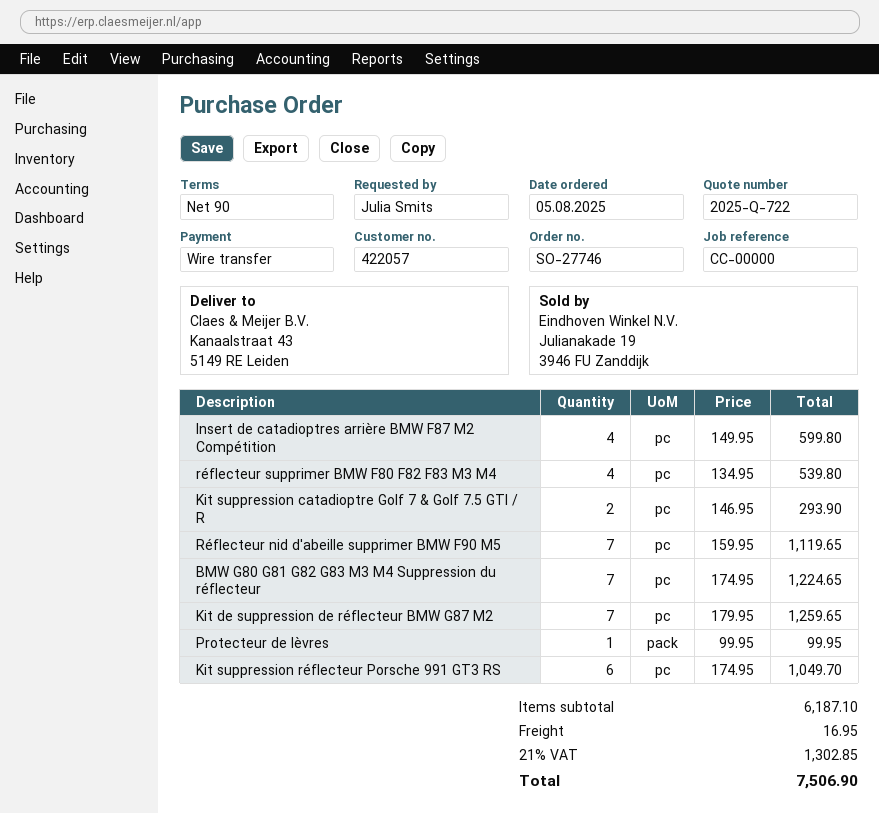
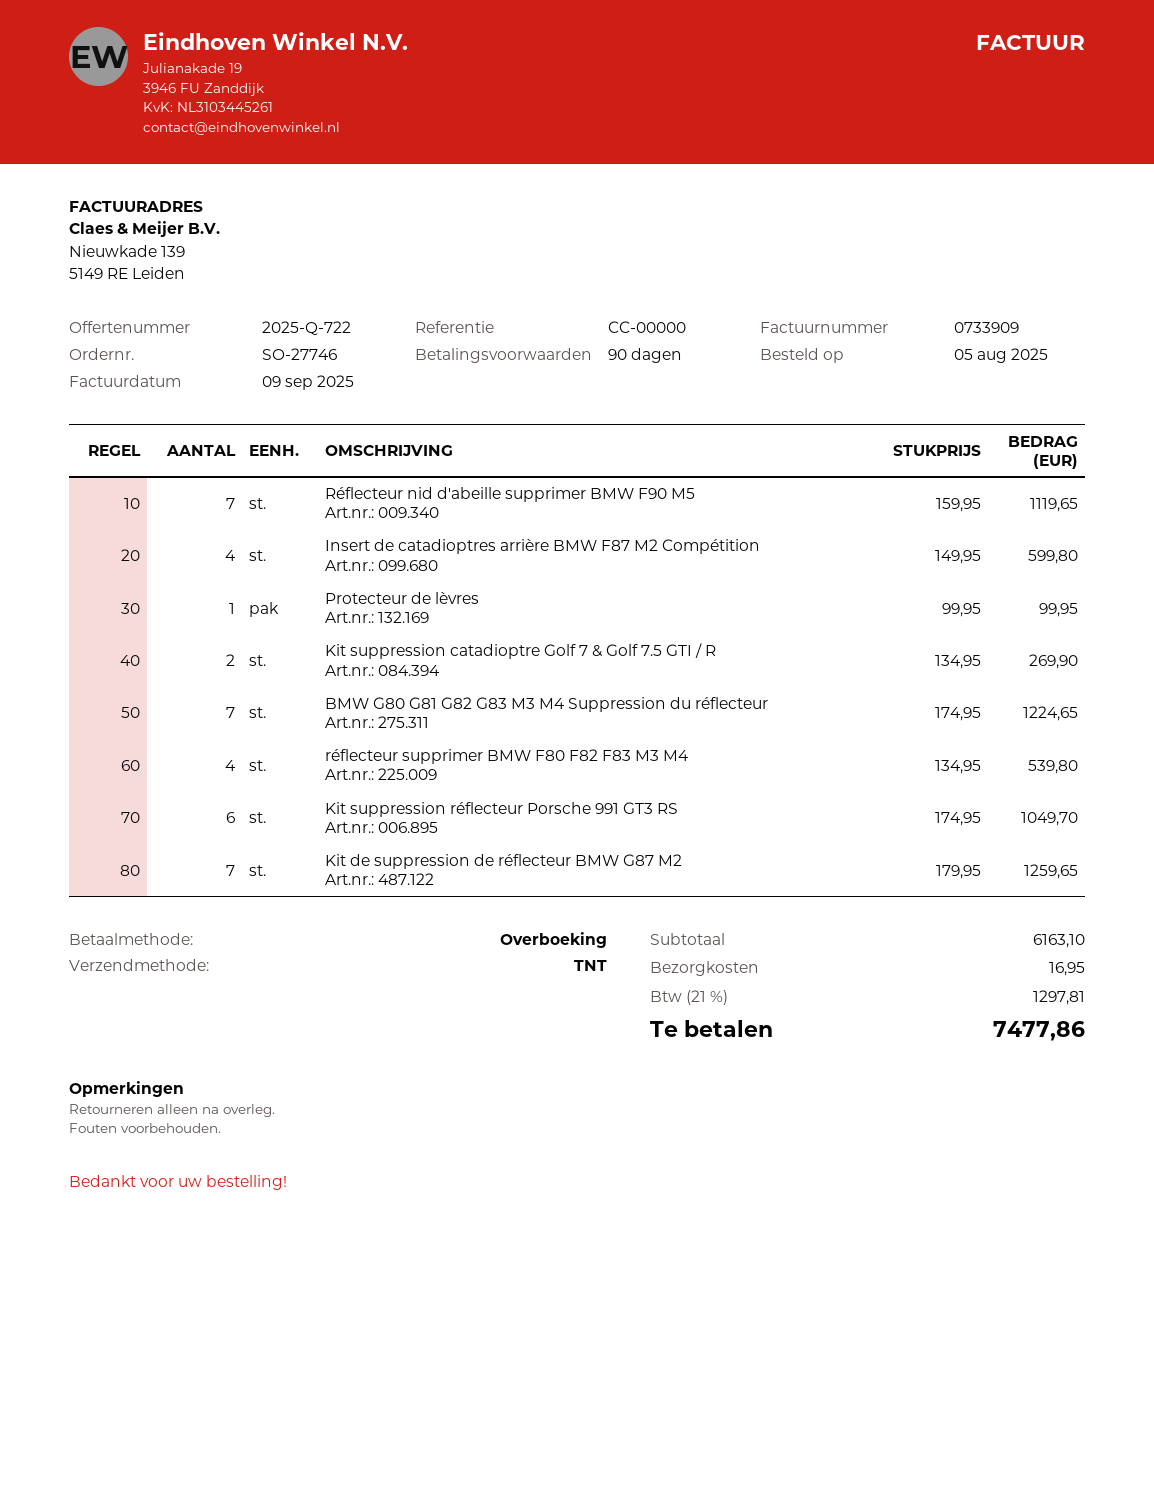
Kit suppression catadioptre Golf 7 & Golf 7.5 GTI / R: 2 x 146.95 = 293.90 -> 2 x 134.95 = 269.90
subtotal: 6187.10 -> 6163.10
tax: 21% = 1302.85 -> 21% = 1297.81
total: 7506.90 -> 7477.86

